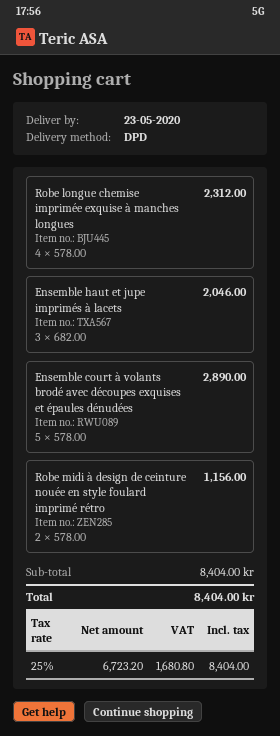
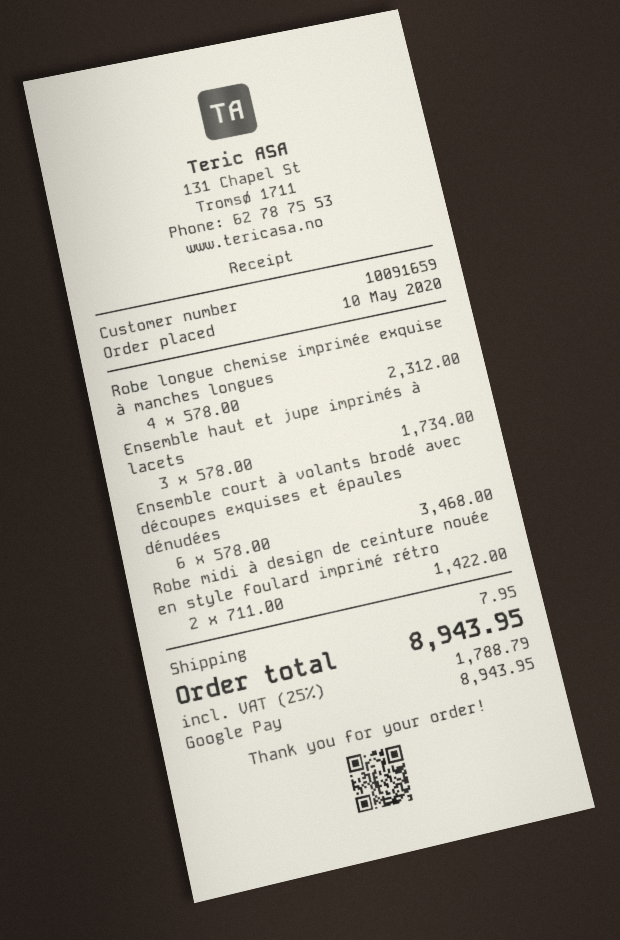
Ensemble haut et jupe imprimés à lacets: 3 x 682.00 = 2046.00 -> 3 x 578.00 = 1734.00
Ensemble court à volants brodé avec découpes exquises et épaules dénudées: 5 x 578.00 = 2890.00 -> 6 x 578.00 = 3468.00
Robe midi à design de ceinture nouée en style foulard imprimé rétro: 2 x 578.00 = 1156.00 -> 2 x 711.00 = 1422.00
shipping: none -> 7.95
tax: 25% = 1680.80 -> 25% = 1788.79
total: 8404.00 -> 8943.95

